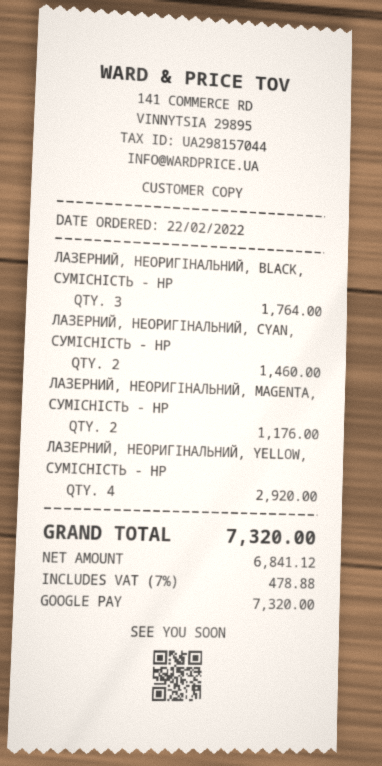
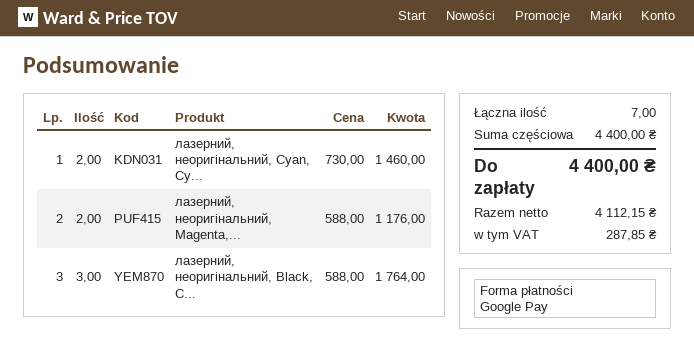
ЛАЗЕРНИЙ, НЕОРИГІНАЛЬНИЙ, YELLOW, СУМІСНІСТЬ - HP: 4 for 2920.00 -> none
net: 6841.12 -> 4112.15
tax: 478.88 -> 287.85
total: 7320.00 -> 4400.00

